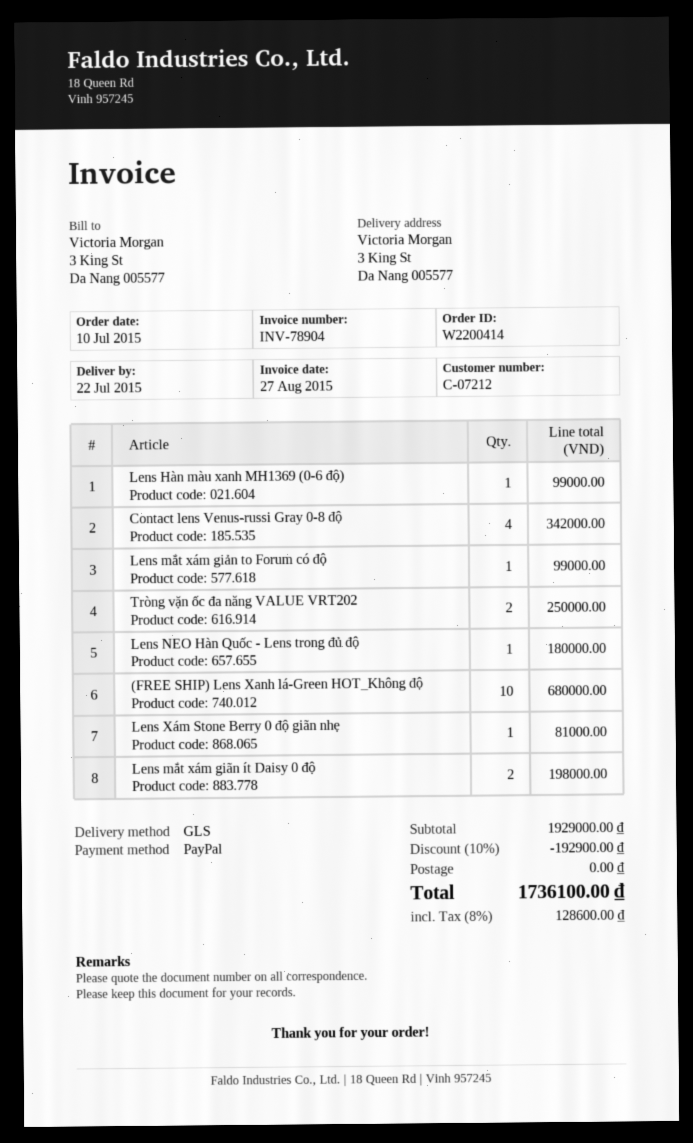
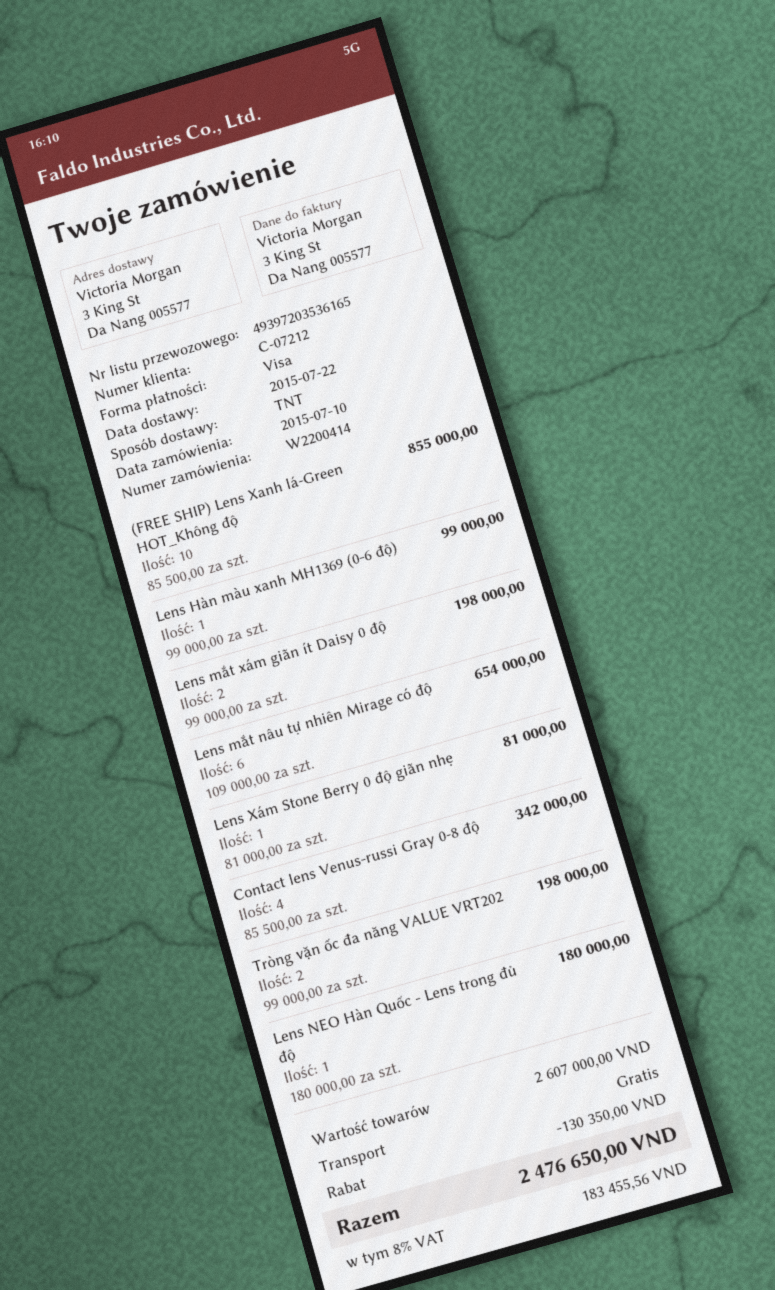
payment method: PayPal -> Visa
shipping method: GLS -> TNT
Lens mắt xám giản to Forum có độ: 1 for 99000.00 -> none
Tròng vặn ốc đa năng VALUE VRT202: 2 for 250000.00 -> 2 for 198000.00
(FREE SHIP) Lens Xanh lá-Green HOT_Không độ: 10 for 680000.00 -> 10 for 855000.00
Lens mắt nâu tự nhiên Mirage có độ: none -> 6 for 654000.00
subtotal: 1929000.00 -> 2607000.00
discount: 192900.00 -> 130350.00
tax: 8% = 128600.00 -> 8% = 183455.56
total: 1736100.00 -> 2476650.00

